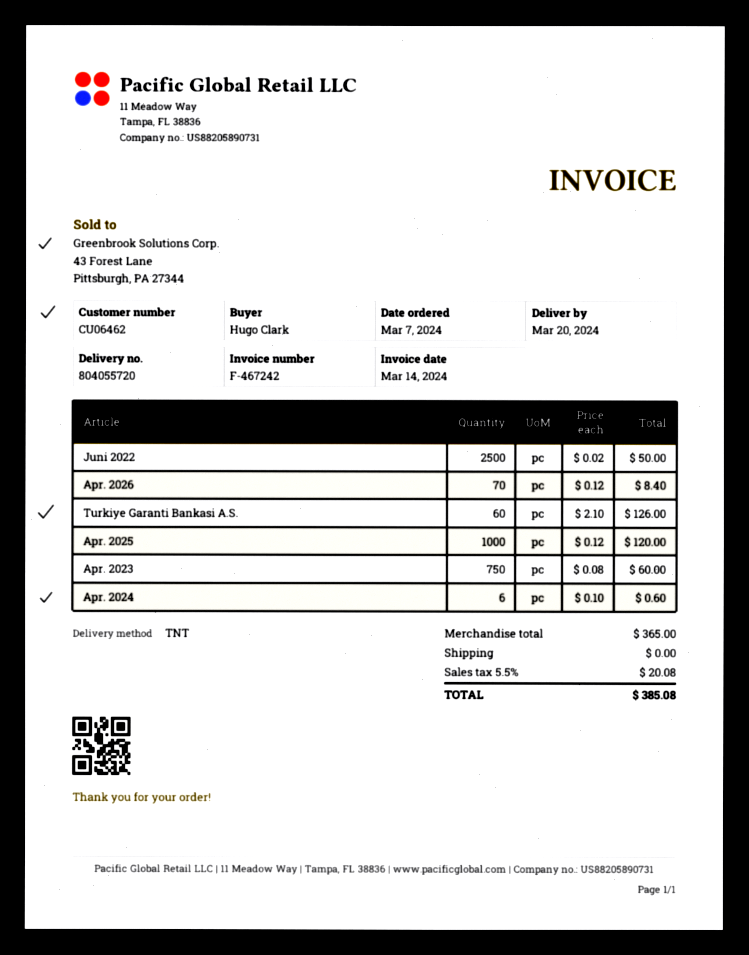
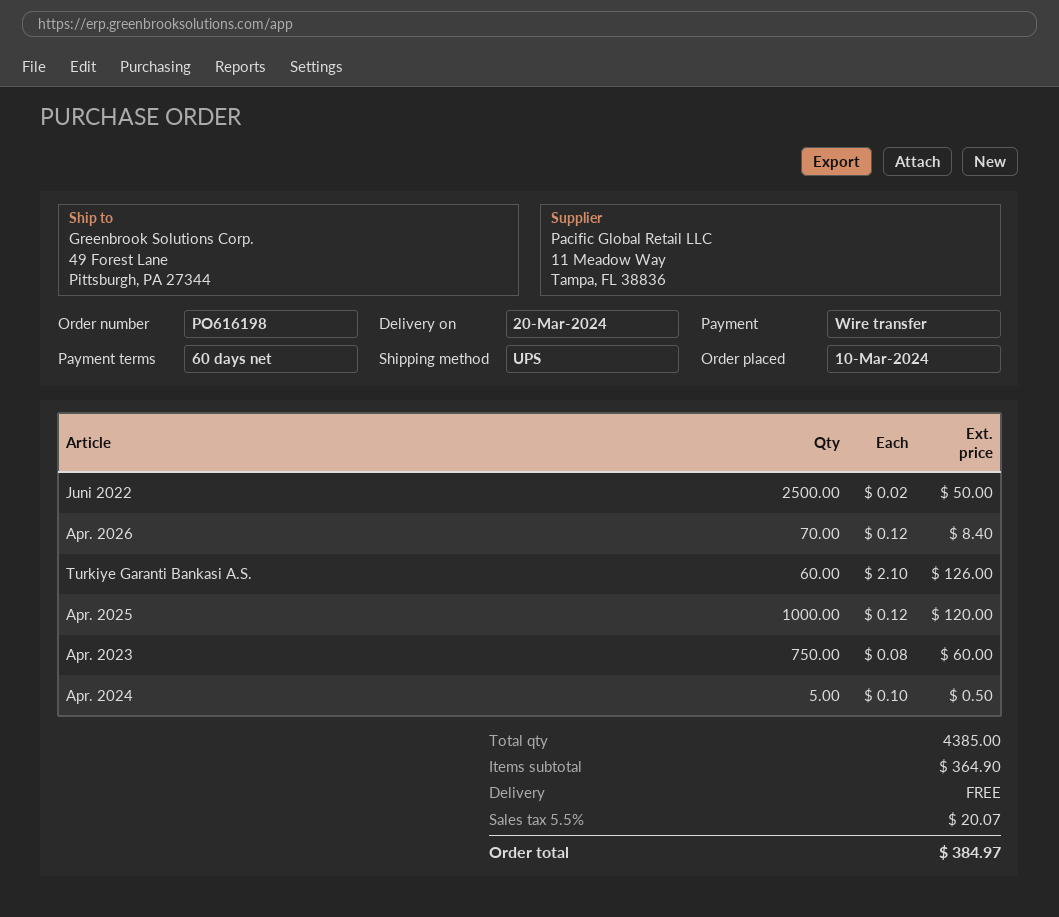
order date: 2024-03-07 -> 2024-03-10
shipping method: TNT -> UPS
Apr. 2024: 6 x 0.10 = 0.60 -> 5 x 0.10 = 0.50
subtotal: 365.00 -> 364.90
tax: 5.5% = 20.08 -> 5.5% = 20.07
total: 385.08 -> 384.97

